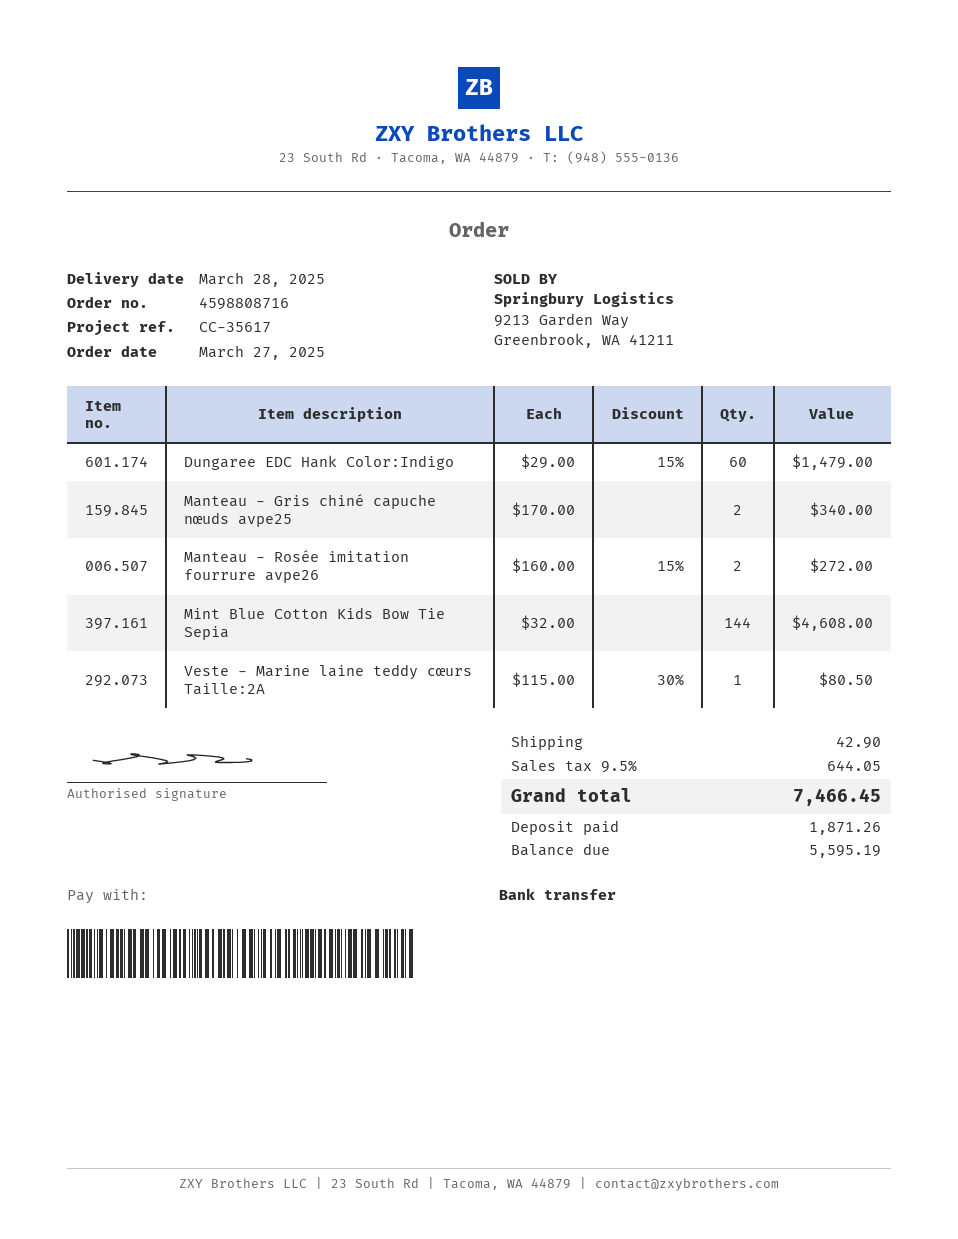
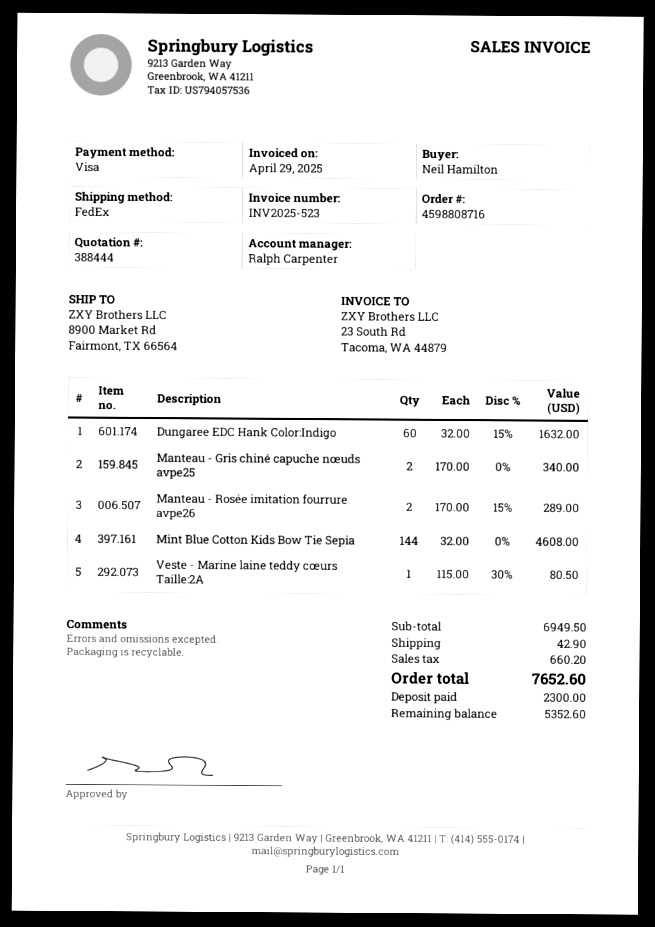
payment method: bank transfer -> Visa
Dungaree EDC Hank Color:Indigo: 60 x 29.00 - 15% = 1479.00 -> 60 x 32.00 - 15% = 1632.00
Manteau - Rosée imitation fourrure avpe26: 2 x 160.00 - 15% = 272.00 -> 2 x 170.00 - 15% = 289.00
tax: 644.05 -> 660.20
total: 7466.45 -> 7652.60
deposit: 1871.26 -> 2300.00
balance: 5595.19 -> 5352.60

